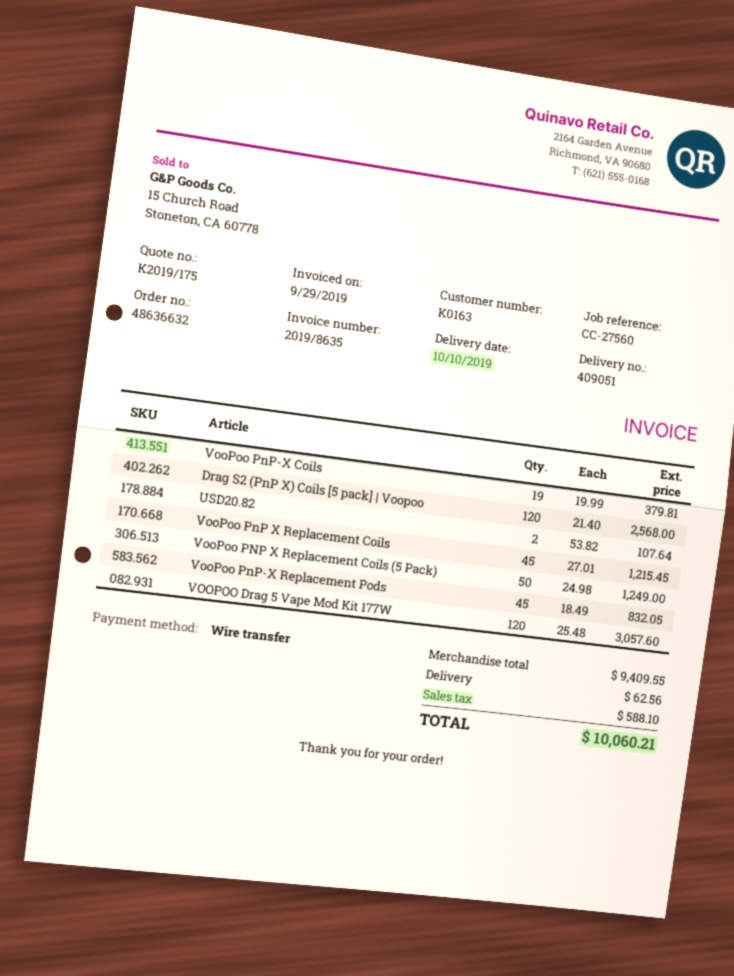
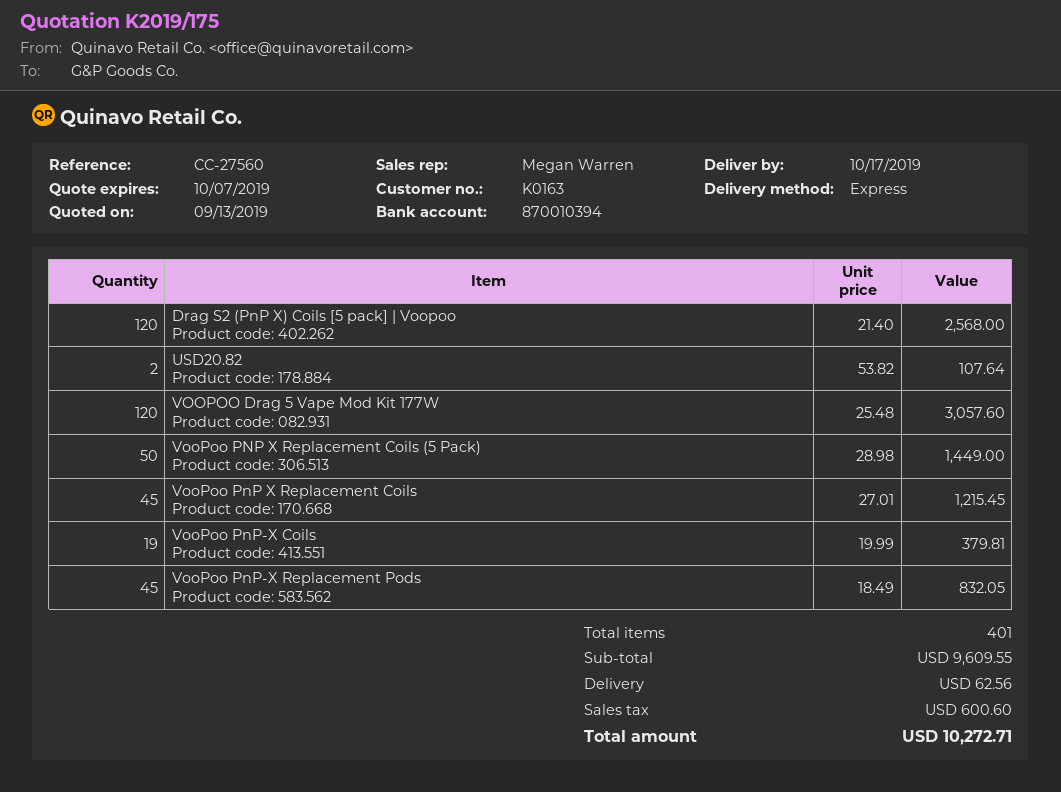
delivery date: 2019-10-10 -> 2019-10-17
VooPoo PNP X Replacement Coils (5 Pack): 50 x 24.98 = 1249.00 -> 50 x 28.98 = 1449.00
subtotal: 9409.55 -> 9609.55
tax: 588.10 -> 600.60
total: 10060.21 -> 10272.71

